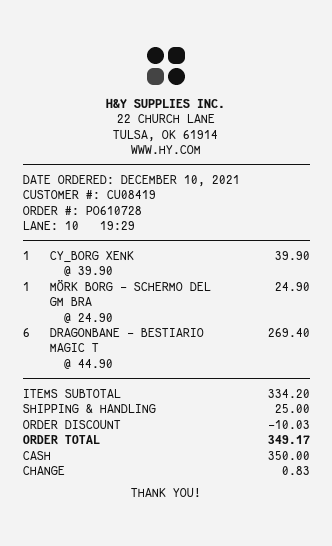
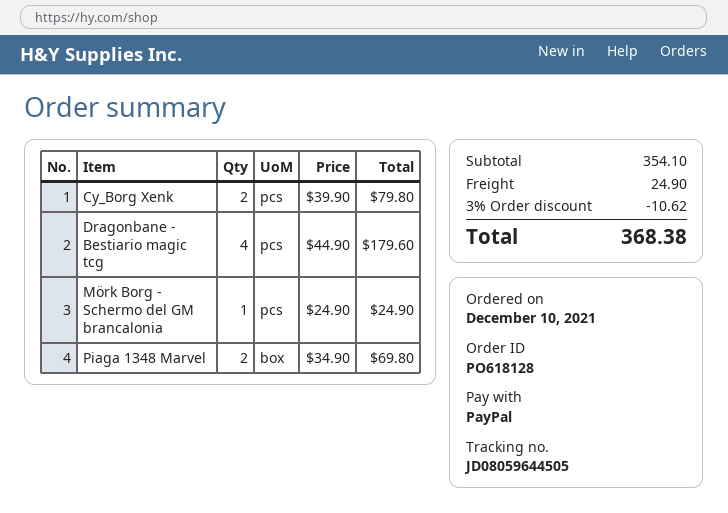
order number: PO610728 -> PO618128
payment method: cash -> PayPal
CY_BORG XENK: 1 x 39.90 = 39.90 -> 2 x 39.90 = 79.80
DRAGONBANE - BESTIARIO MAGIC T: 6 x 44.90 = 269.40 -> 4 x 44.90 = 179.60
Piaga 1348 Marvel: none -> 2 x 34.90 = 69.80
subtotal: 334.20 -> 354.10
discount: 10.03 -> 10.62
shipping: 25.00 -> 24.90
total: 349.17 -> 368.38

